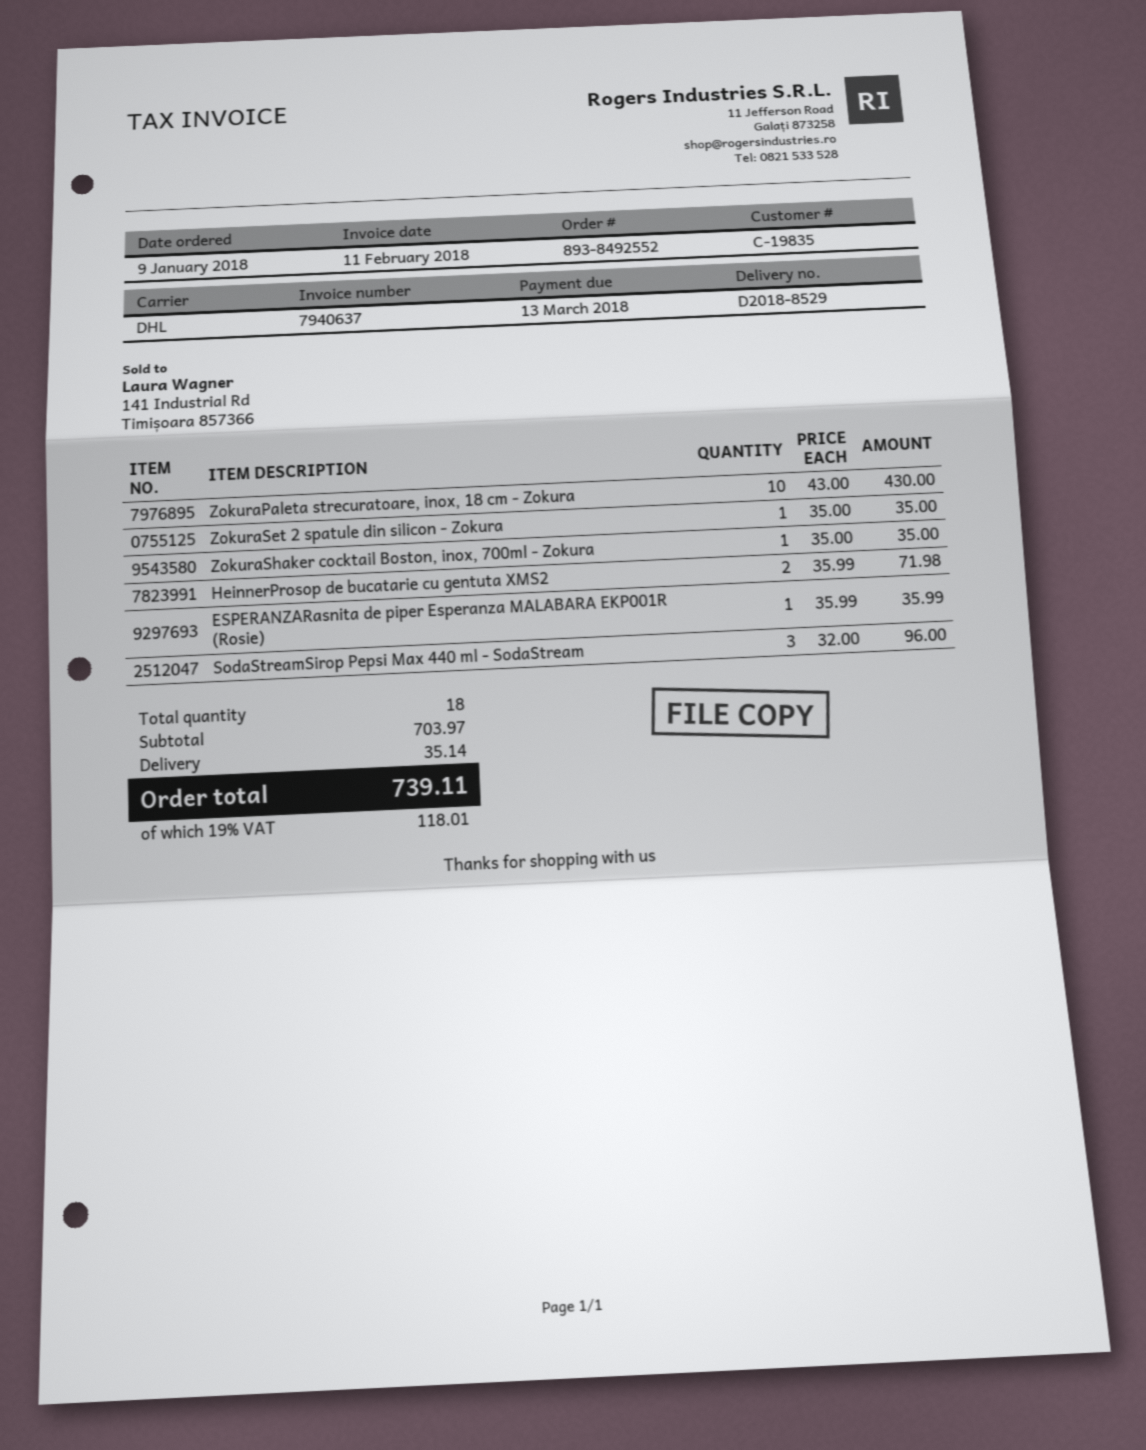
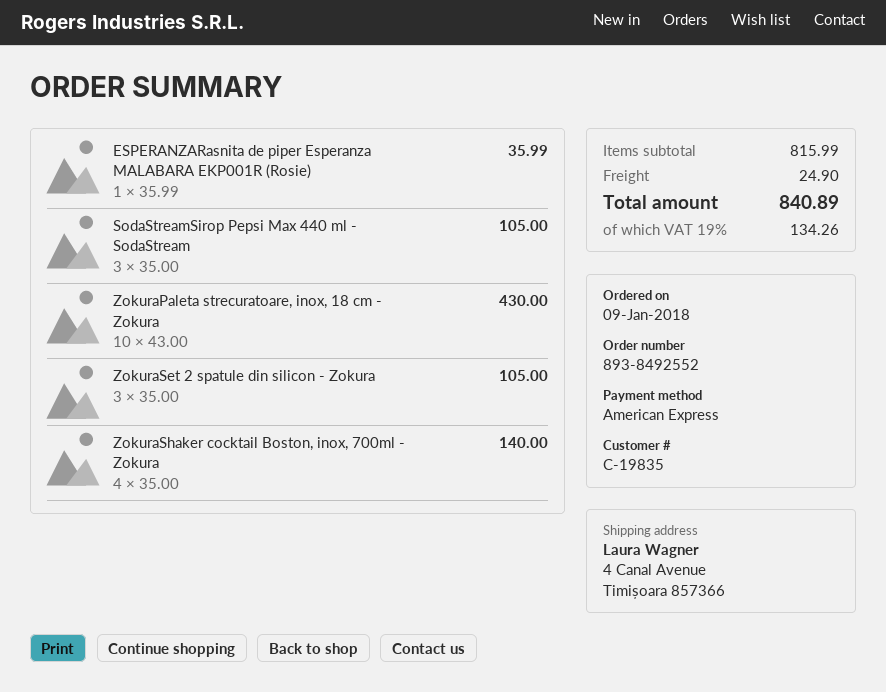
ZokuraSet 2 spatule din silicon - Zokura: 1 x 35.00 = 35.00 -> 3 x 35.00 = 105.00
ZokuraShaker cocktail Boston, inox, 700ml - Zokura: 1 x 35.00 = 35.00 -> 4 x 35.00 = 140.00
HeinnerProsop de bucatarie cu gentuta XMS2: 2 x 35.99 = 71.98 -> none
SodaStreamSirop Pepsi Max 440 ml - SodaStream: 3 x 32.00 = 96.00 -> 3 x 35.00 = 105.00
subtotal: 703.97 -> 815.99
shipping: 35.14 -> 24.90
tax: 19% = 118.01 -> 19% = 134.26
total: 739.11 -> 840.89

